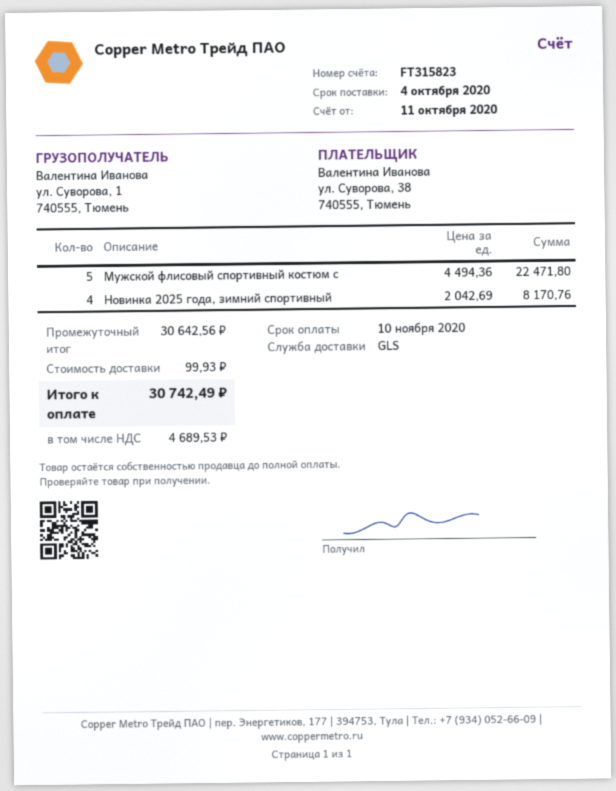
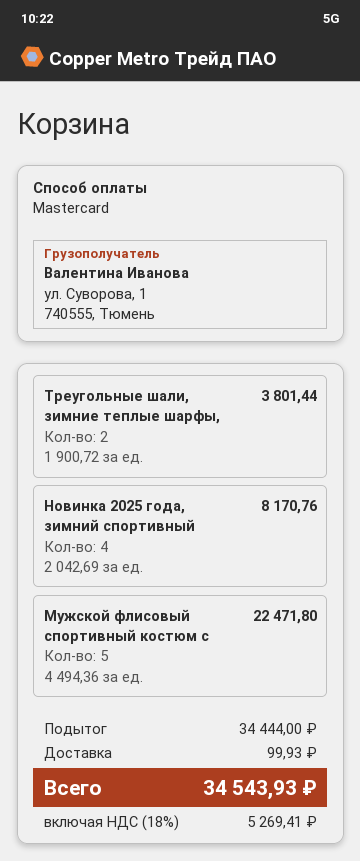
Треугольные шали, зимние теплые шарфы,: none -> 2 x 1900.72 = 3801.44
subtotal: 30642.56 -> 34444.00
tax: 4689.53 -> 5269.41
total: 30742.49 -> 34543.93

